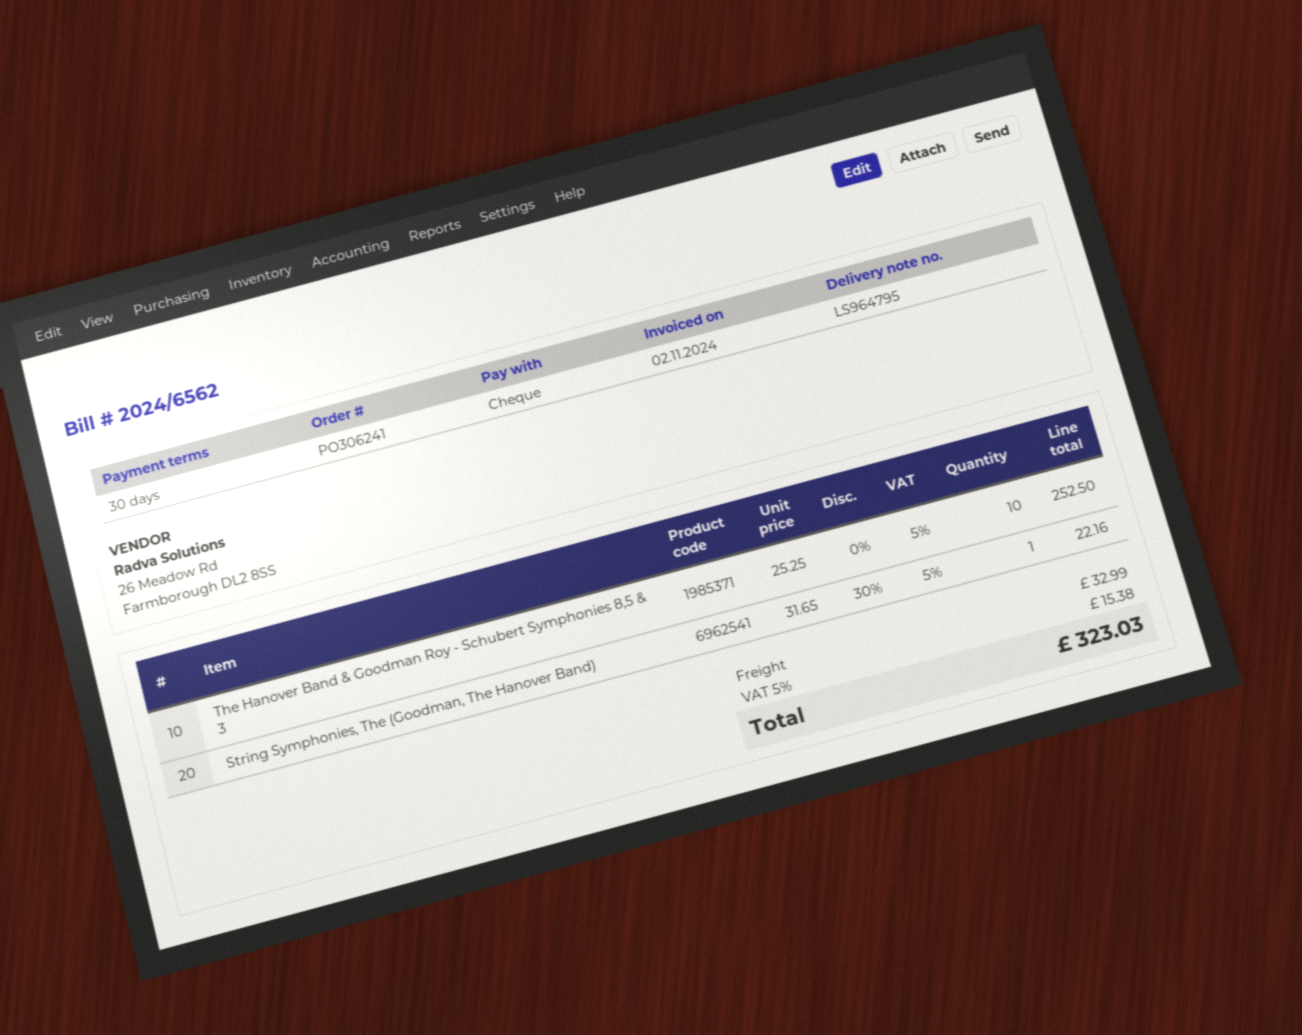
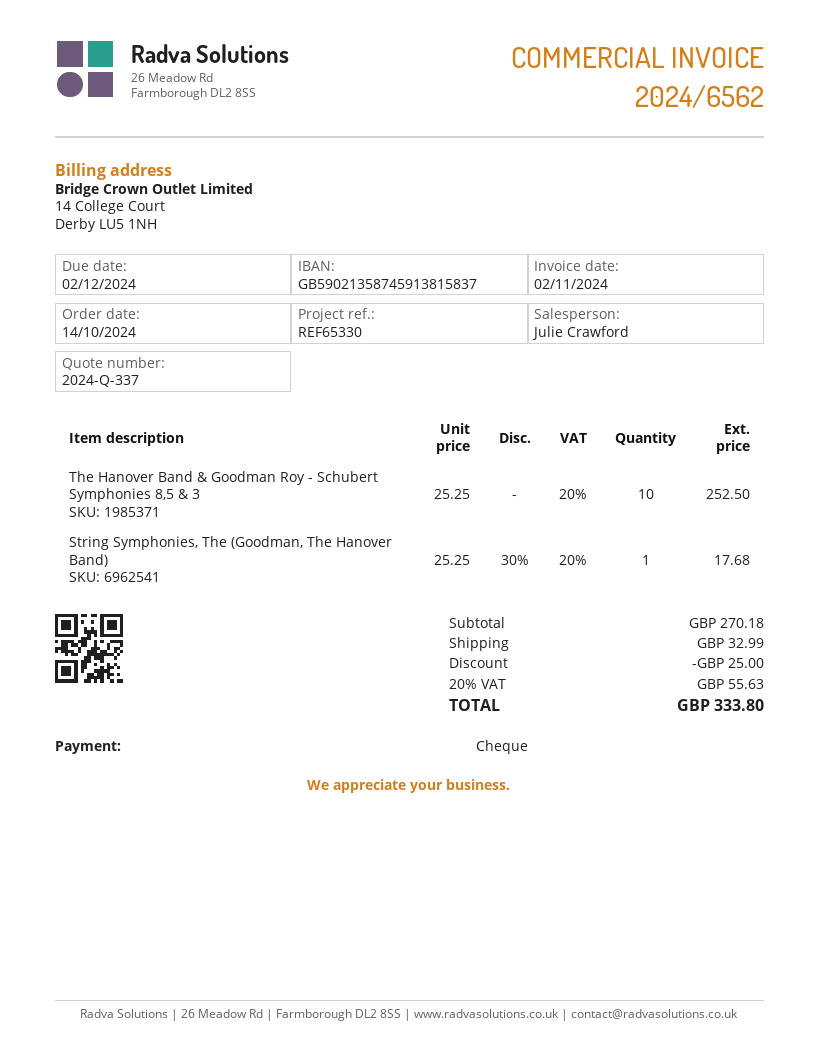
String Symphonies, The (Goodman, The Hanover Band): 1 x 31.65 - 30% = 22.16 -> 1 x 25.25 - 30% = 17.68
discount: none -> 25.00
tax: 5% = 15.38 -> 20% = 55.63
total: 323.03 -> 333.80

